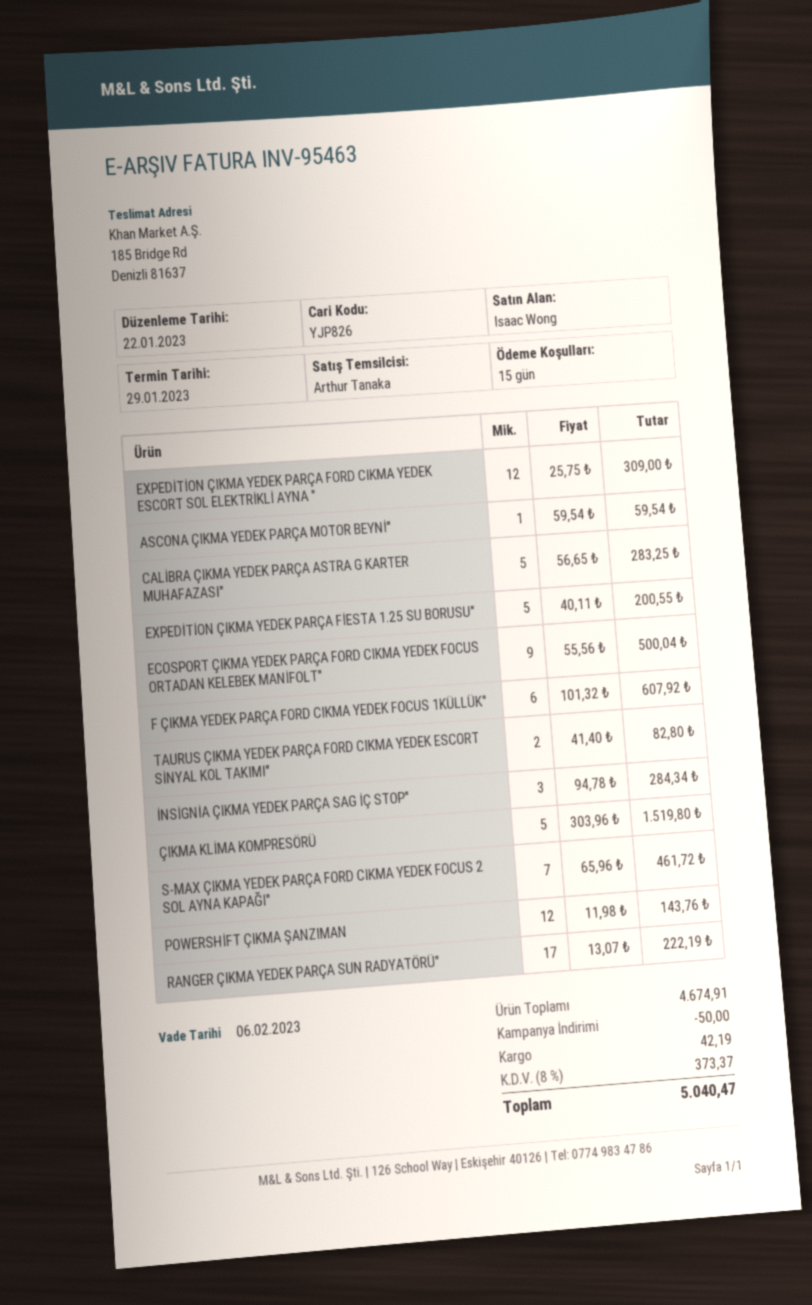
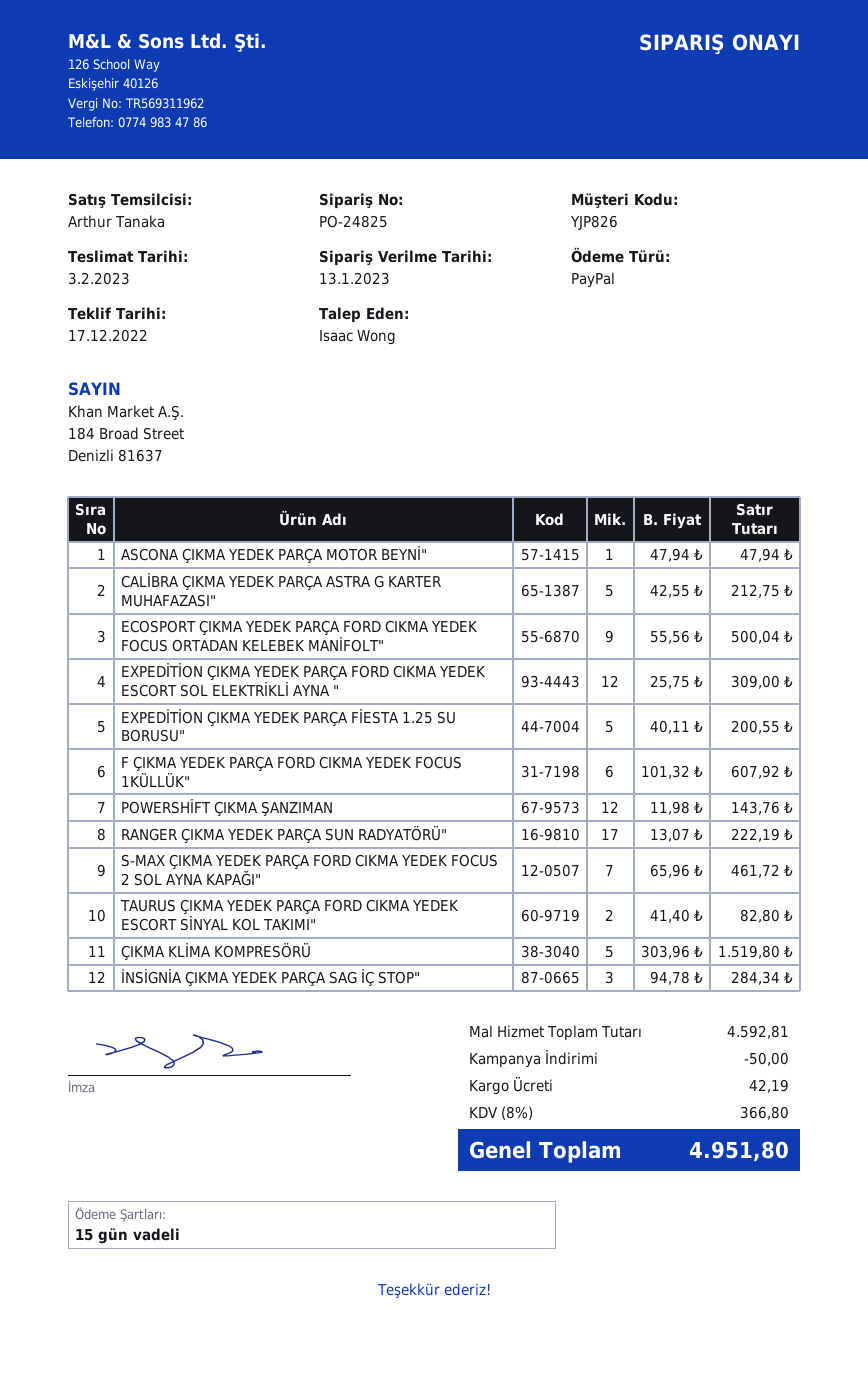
delivery date: 2023-01-29 -> 2023-02-03
ASCONA ÇIKMA YEDEK PARÇA MOTOR BEYNİ": 1 x 59.54 = 59.54 -> 1 x 47.94 = 47.94
CALİBRA ÇIKMA YEDEK PARÇA ASTRA G KARTER MUHAFAZASI": 5 x 56.65 = 283.25 -> 5 x 42.55 = 212.75
subtotal: 4674.91 -> 4592.81
tax: 8% = 373.37 -> 8% = 366.80
total: 5040.47 -> 4951.80

